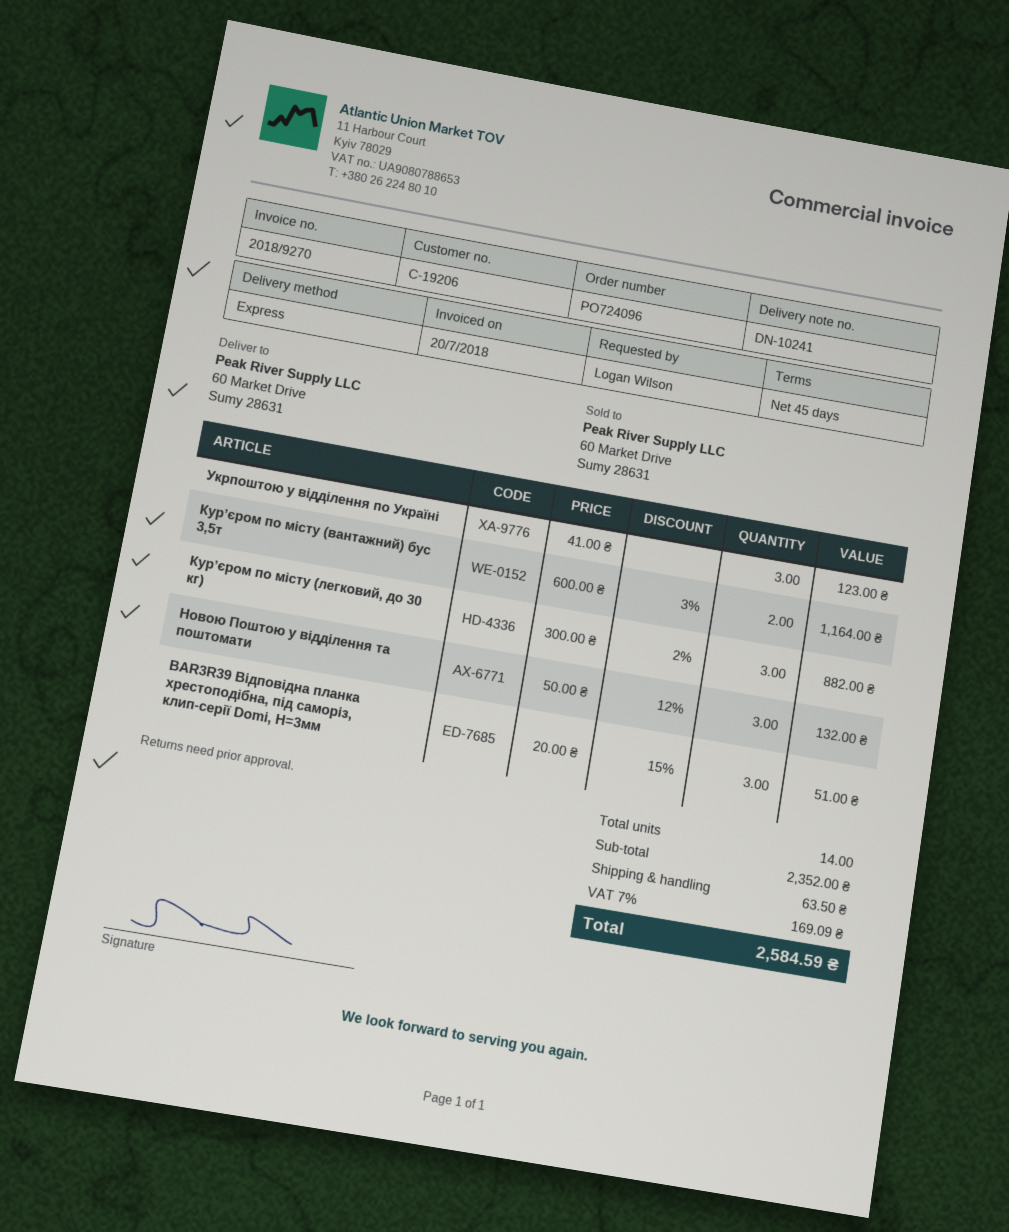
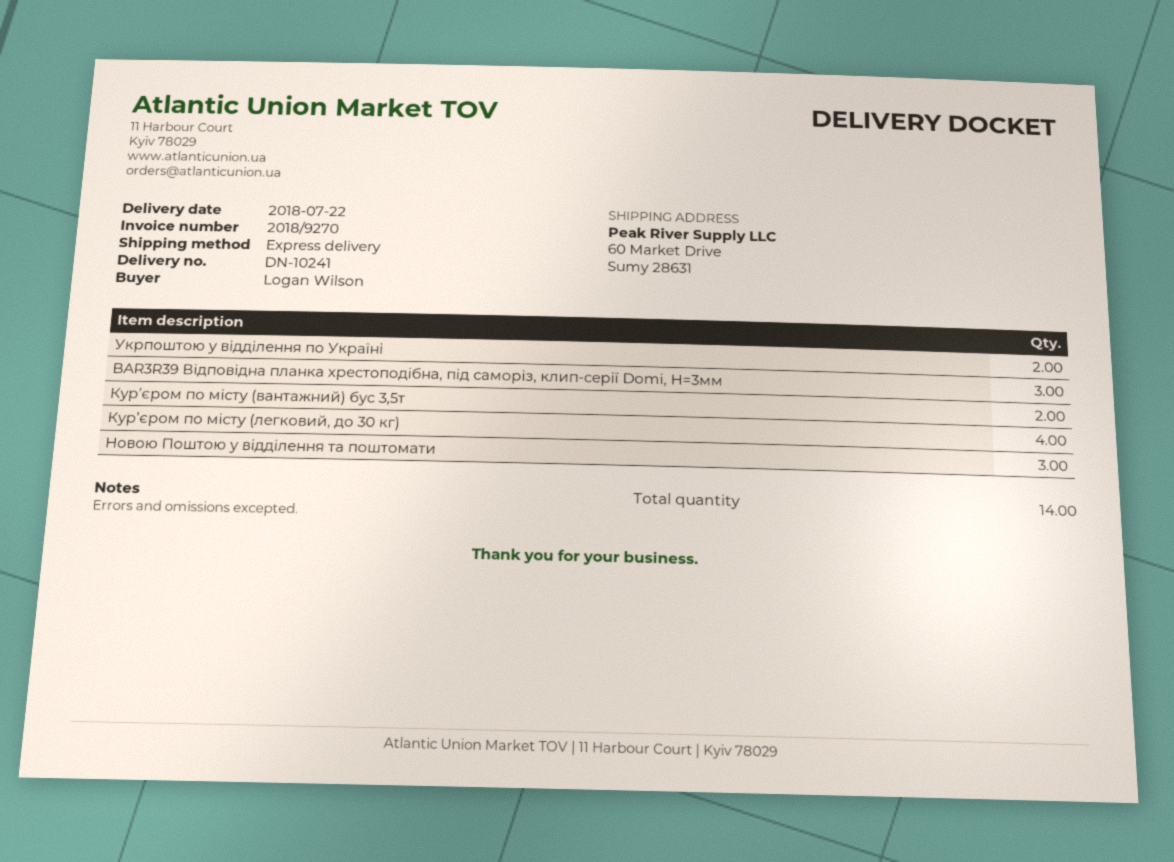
Укрпоштою у відділення по Україні: 3 -> 2
Курʼєром по місту (легковий, до 30 кг): 3 -> 4

